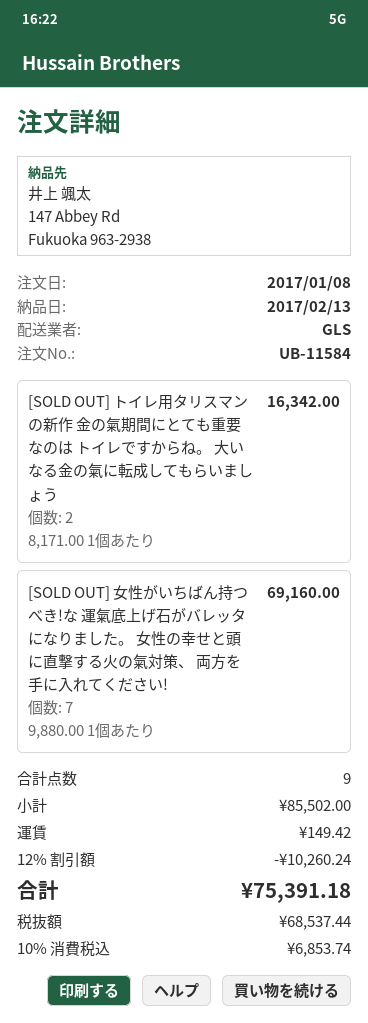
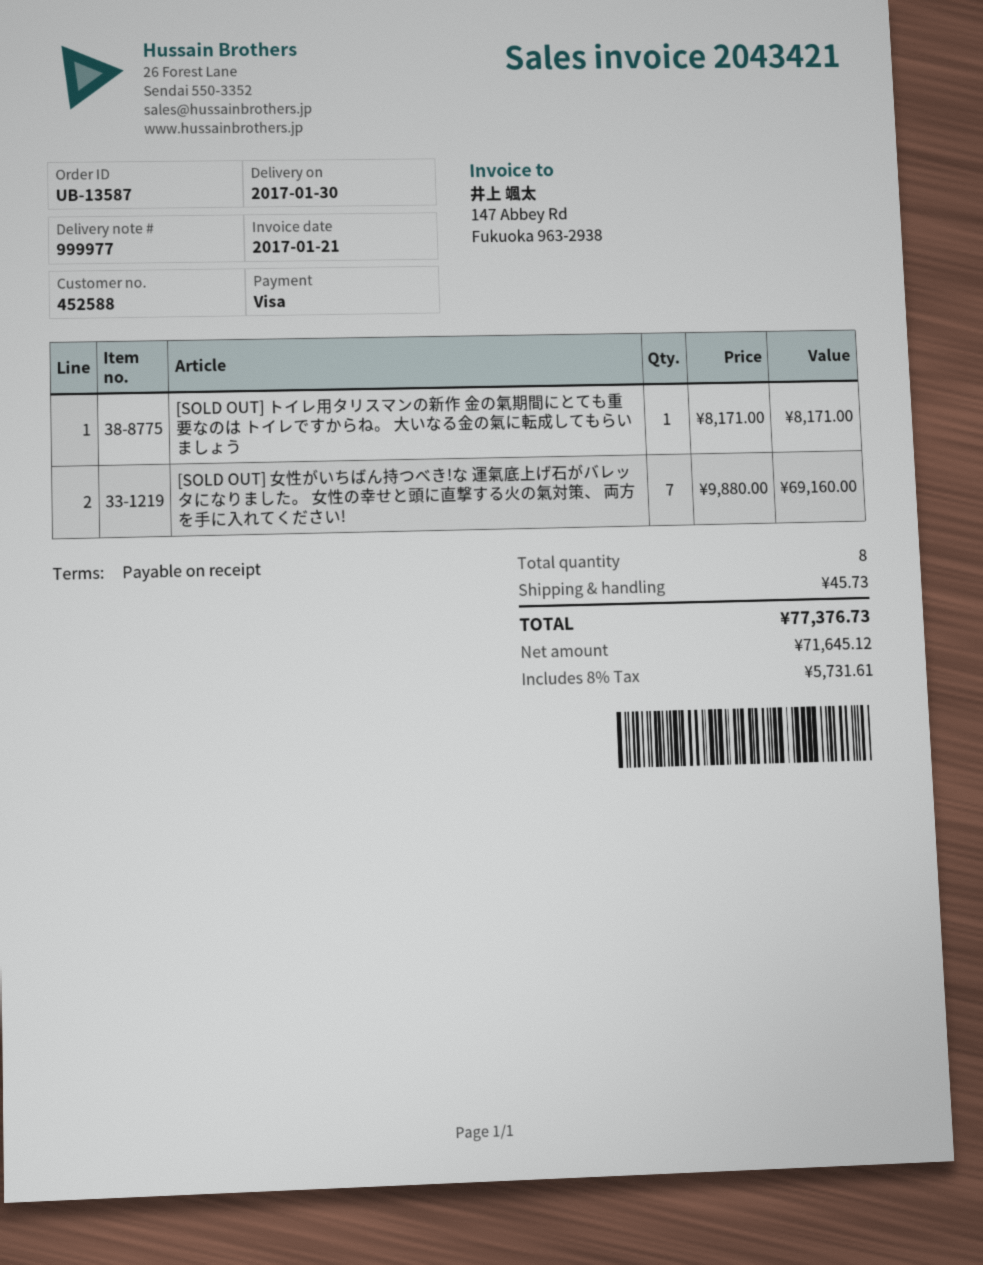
order number: UB-11584 -> UB-13587
delivery date: 2017-02-13 -> 2017-01-30
[SOLD OUT] トイレ用タリスマンの新作 金の氣期間にとても重要なのは トイレですからね。 大いなる金の氣に転成してもらいましょう: 2 x 8171.00 = 16342.00 -> 1 x 8171.00 = 8171.00
total quantity: 9 -> 8
discount: 12% = 10260.24 -> none
shipping: 149.42 -> 45.73
net: 68537.44 -> 71645.12
tax: 10% = 6853.74 -> 8% = 5731.61
total: 75391.18 -> 77376.73

